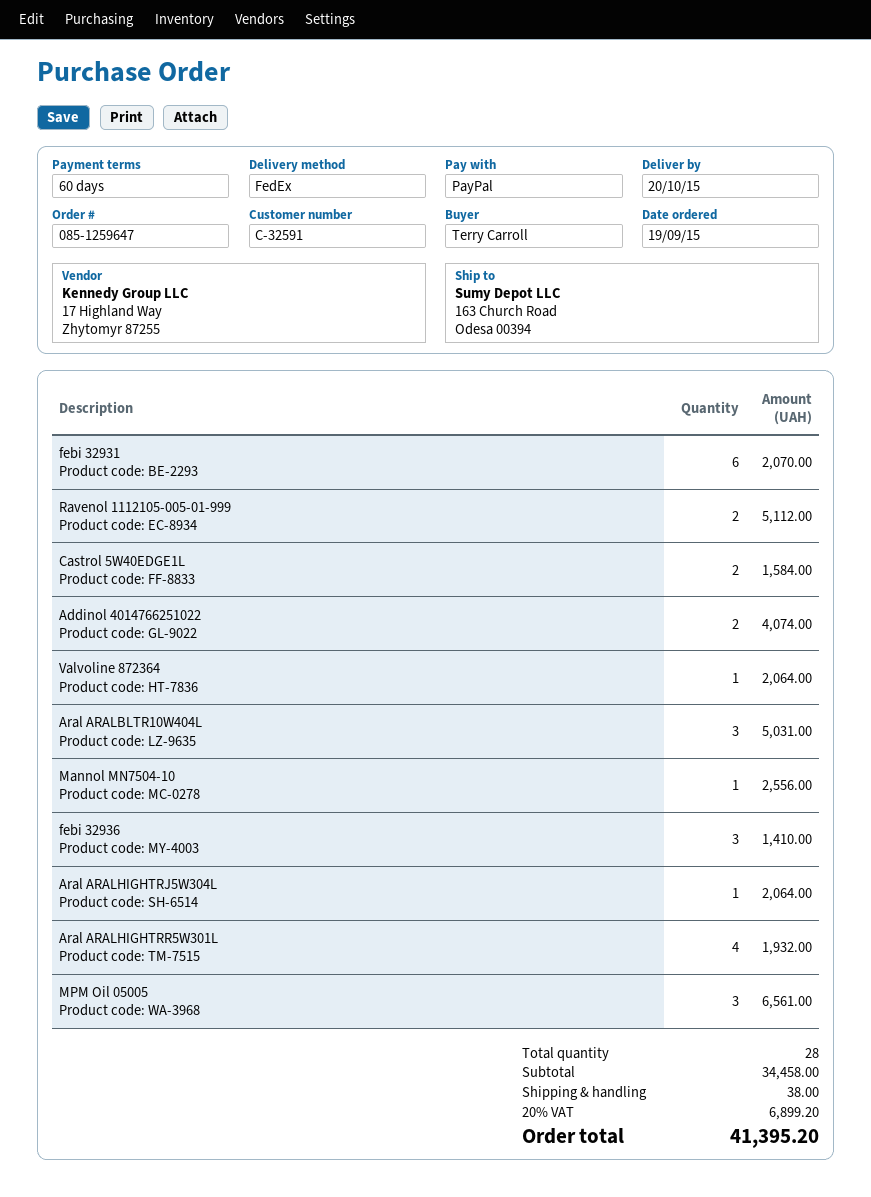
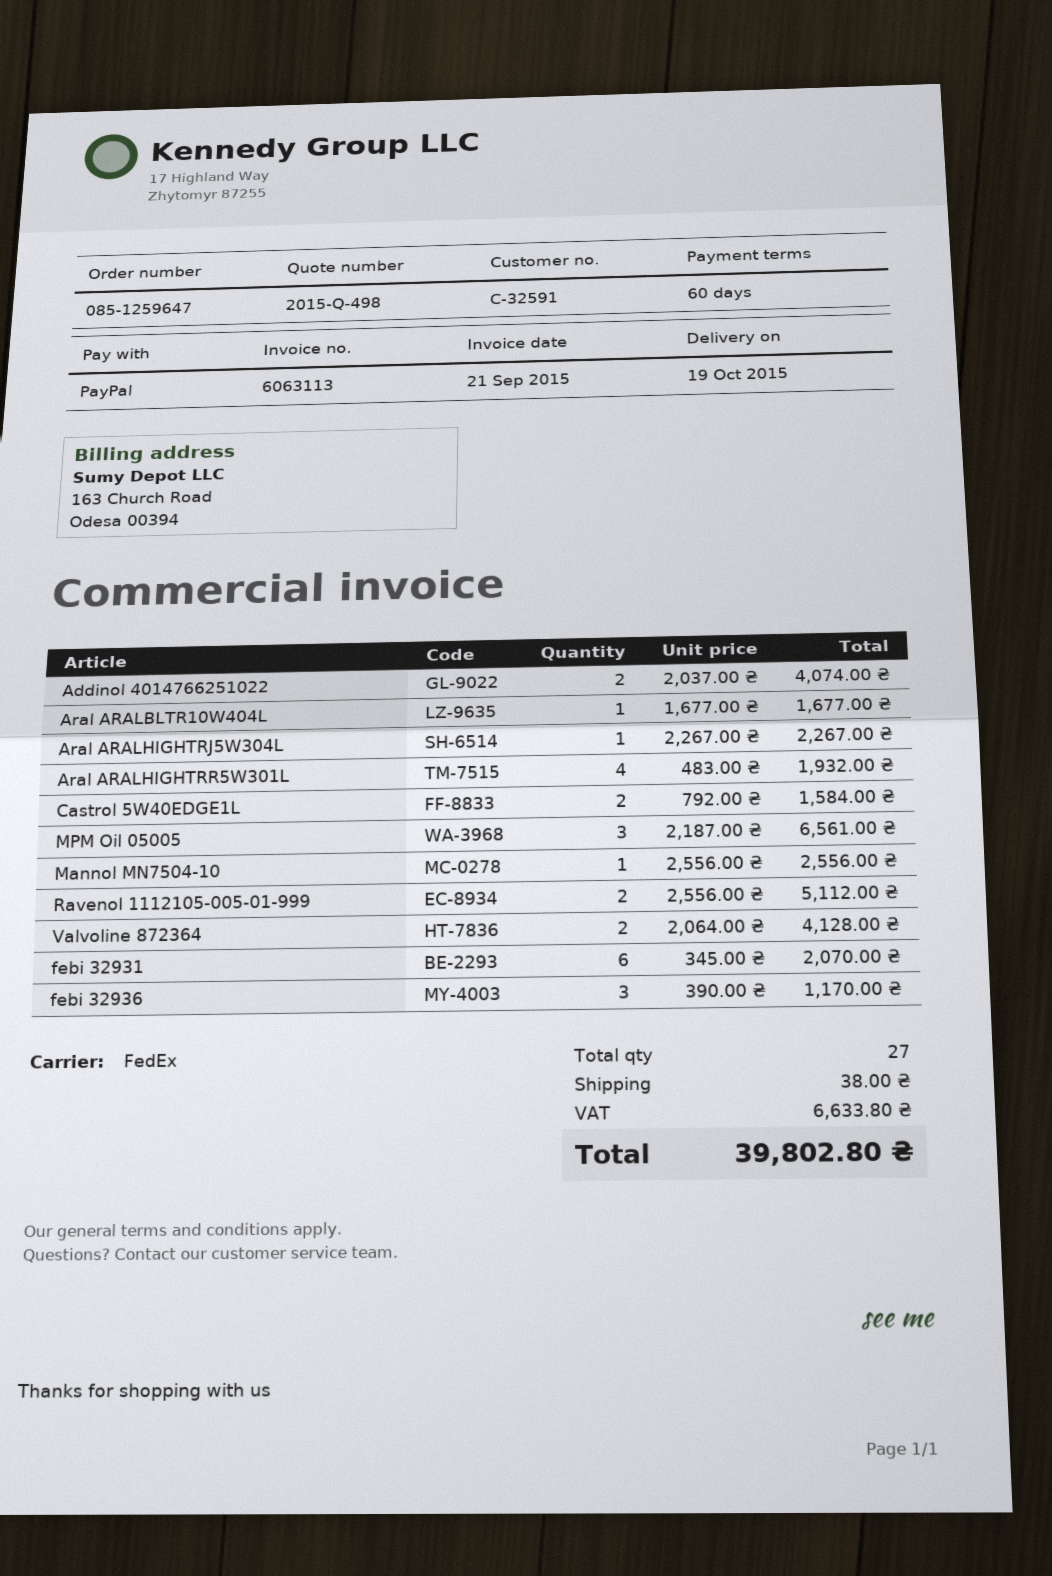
delivery date: 2015-10-20 -> 2015-10-19
Valvoline 872364: 1 for 2064.00 -> 2 for 4128.00
Aral ARALBLTR10W404L: 3 for 5031.00 -> 1 for 1677.00
febi 32936: 3 for 1410.00 -> 3 for 1170.00
Aral ARALHIGHTRJ5W304L: 1 for 2064.00 -> 1 for 2267.00
total quantity: 28 -> 27
tax: 6899.20 -> 6633.80
total: 41395.20 -> 39802.80

